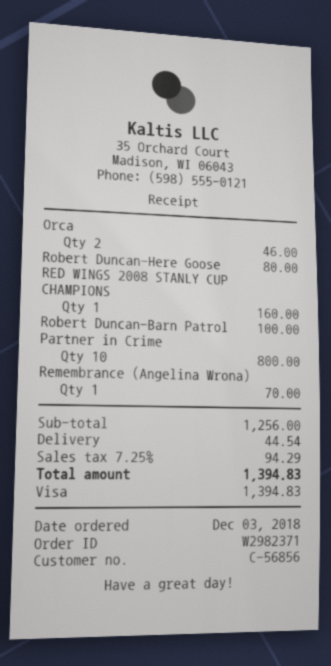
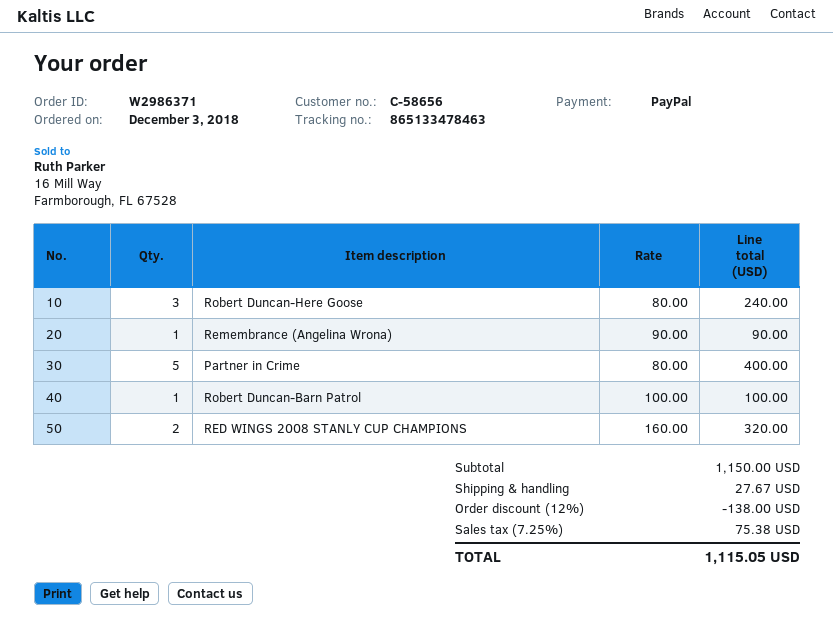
order number: W2982371 -> W2986371
customer number: C-56856 -> C-58656
payment method: Visa -> PayPal
Orca: 2 for 46.00 -> none
Robert Duncan-Here Goose: 1 for 80.00 -> 3 for 240.00
RED WINGS 2008 STANLY CUP CHAMPIONS: 1 for 160.00 -> 2 for 320.00
Partner in Crime: 10 for 800.00 -> 5 for 400.00
Remembrance (Angelina Wrona): 1 for 70.00 -> 1 for 90.00
subtotal: 1256.00 -> 1150.00
discount: none -> 12% = 138.00
shipping: 44.54 -> 27.67
tax: 7.25% = 94.29 -> 7.25% = 75.38
total: 1394.83 -> 1115.05

